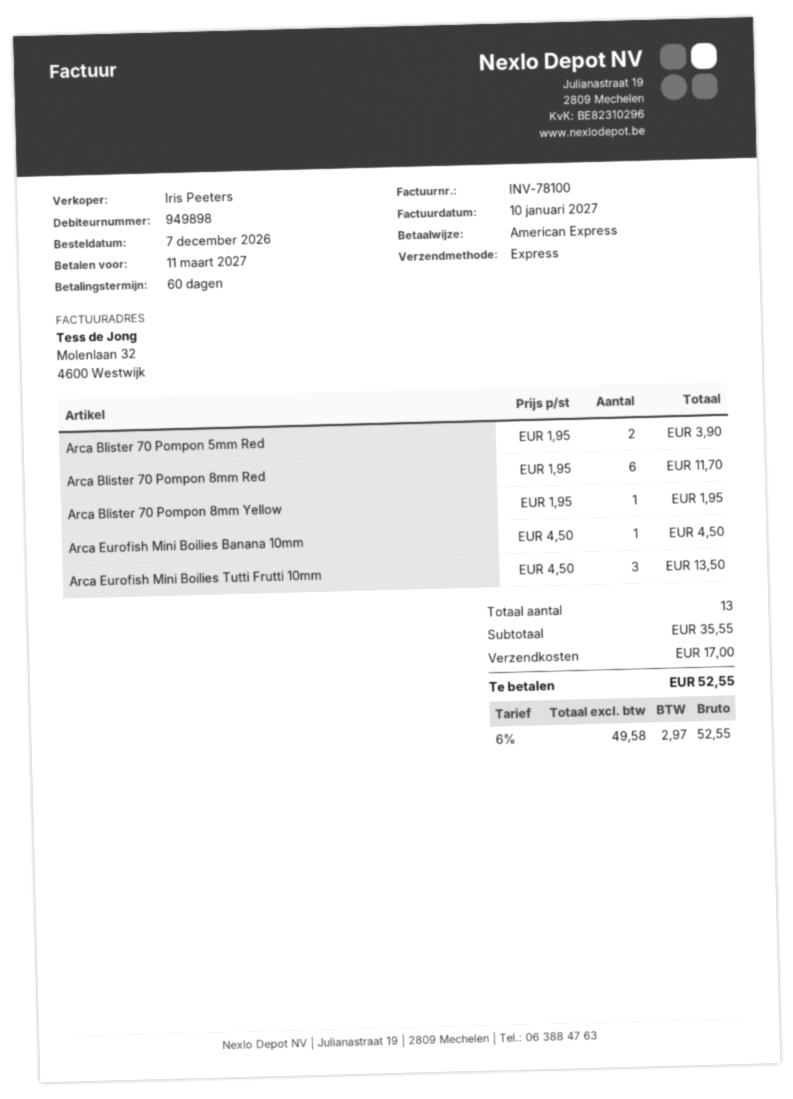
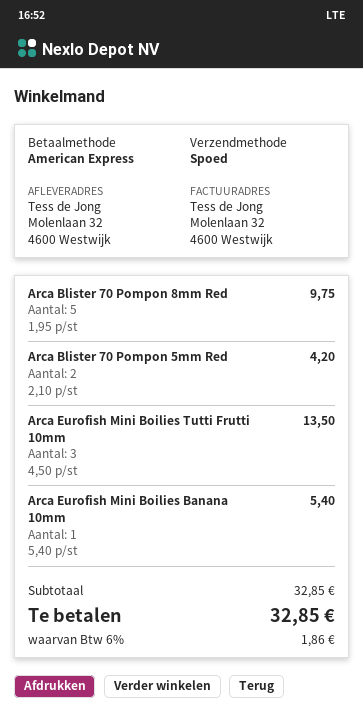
Arca Blister 70 Pompon 5mm Red: 2 x 1.95 = 3.90 -> 2 x 2.10 = 4.20
Arca Blister 70 Pompon 8mm Red: 6 x 1.95 = 11.70 -> 5 x 1.95 = 9.75
Arca Blister 70 Pompon 8mm Yellow: 1 x 1.95 = 1.95 -> none
Arca Eurofish Mini Boilies Banana 10mm: 1 x 4.50 = 4.50 -> 1 x 5.40 = 5.40
subtotal: 35.55 -> 32.85
shipping: 17.00 -> none
tax: 6% = 2.97 -> 6% = 1.86
total: 52.55 -> 32.85

